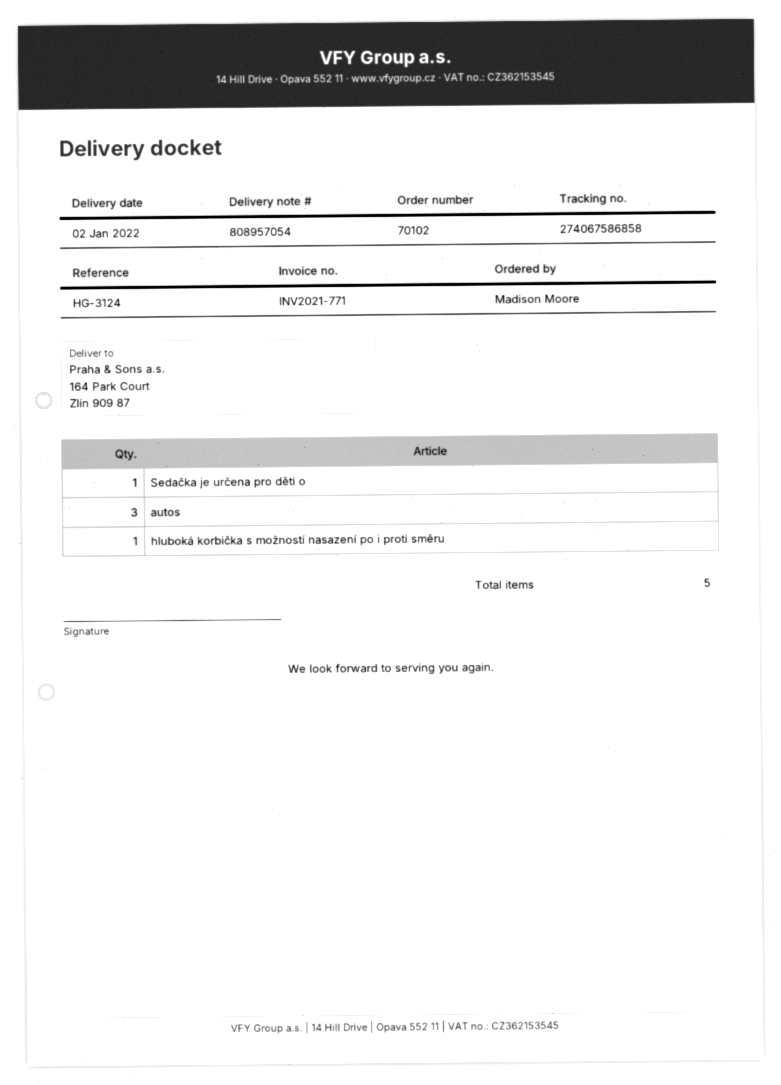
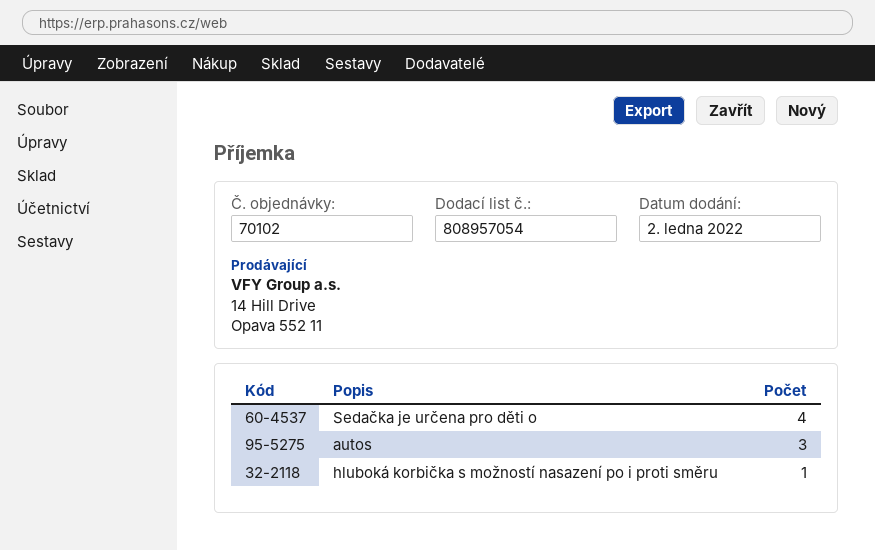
Sedačka je určena pro děti o: 1 -> 4

